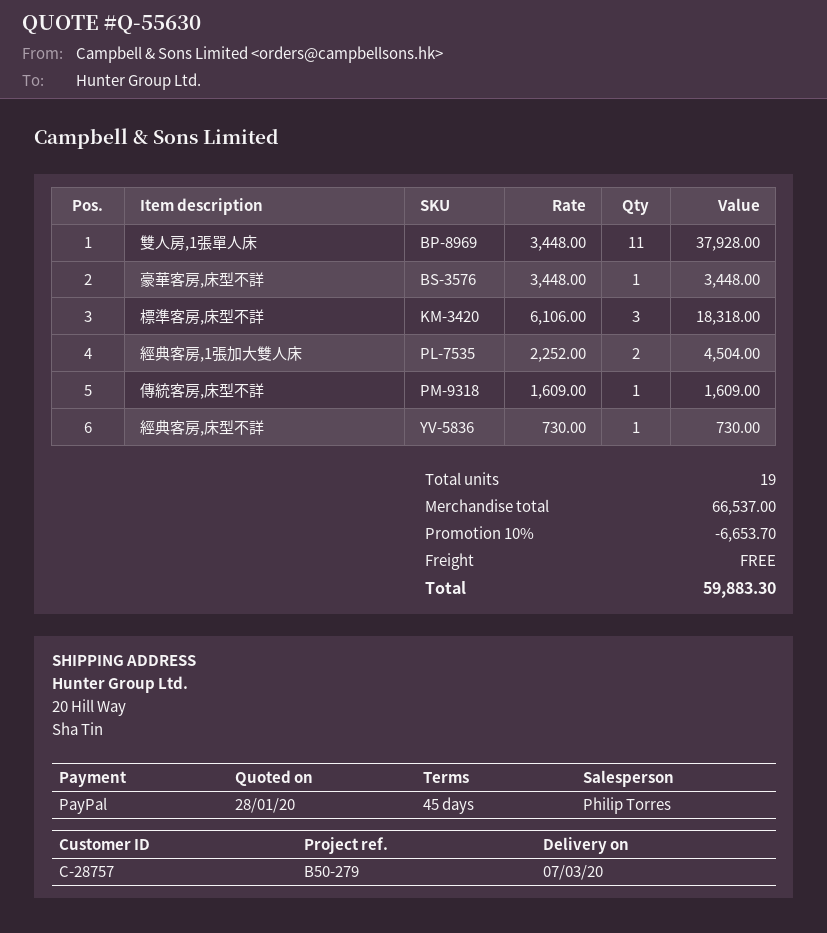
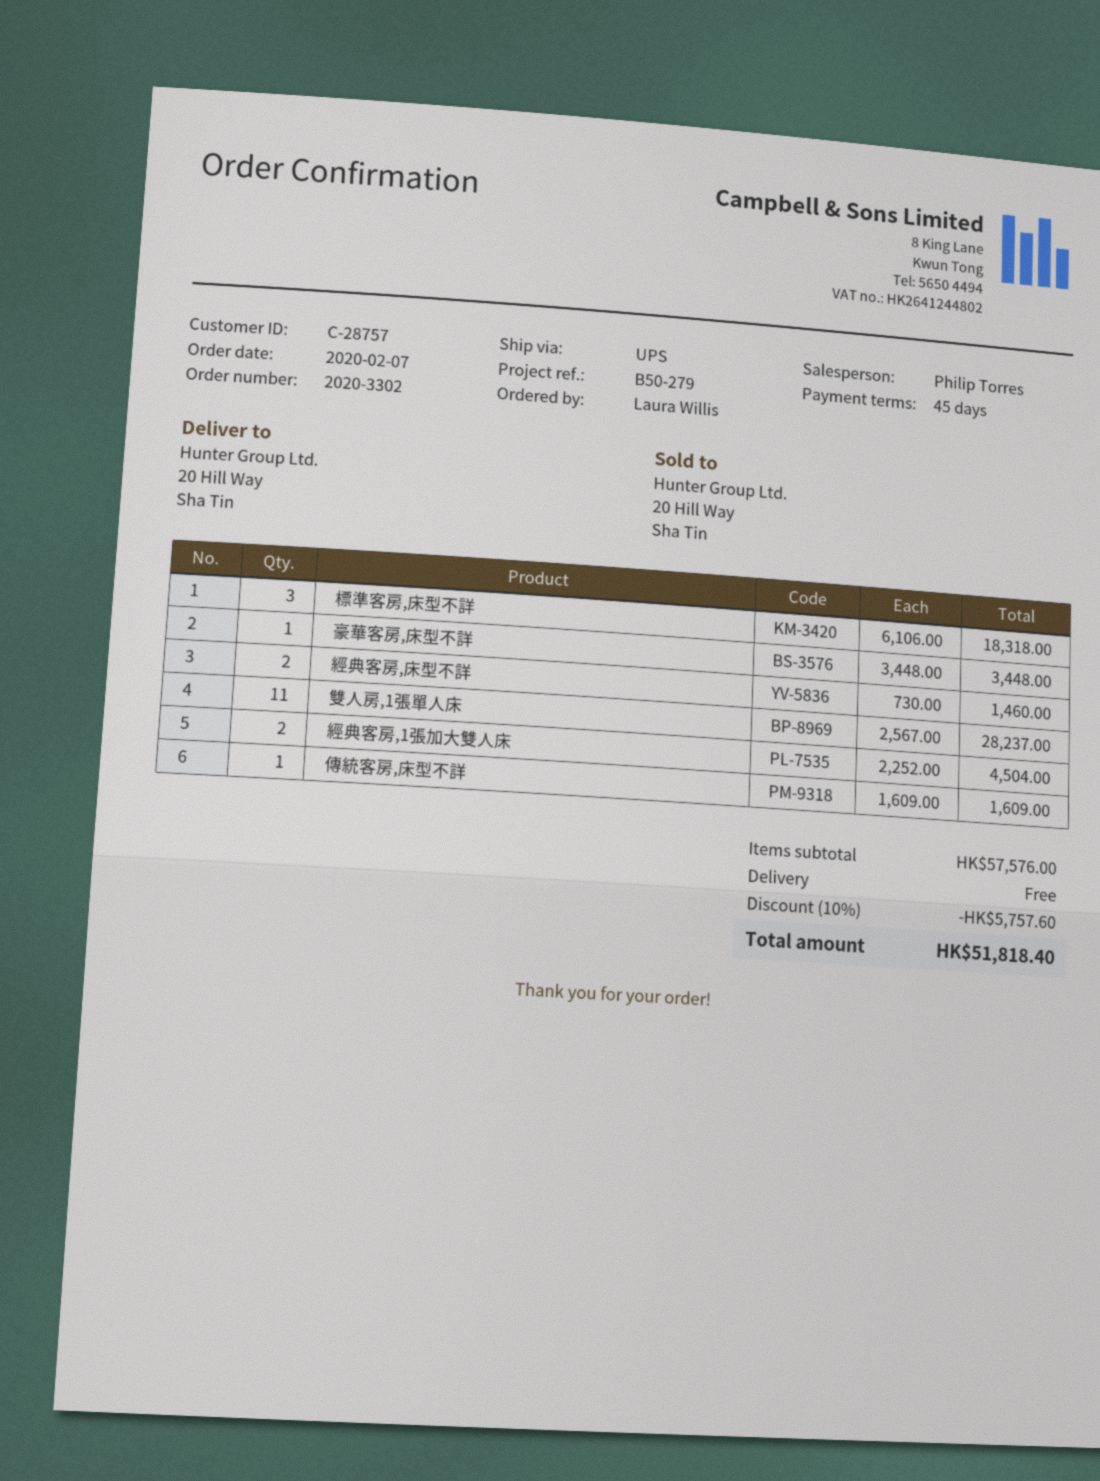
雙人房,1張單人床: 11 x 3448.00 = 37928.00 -> 11 x 2567.00 = 28237.00
經典客房,床型不詳: 1 x 730.00 = 730.00 -> 2 x 730.00 = 1460.00
subtotal: 66537.00 -> 57576.00
discount: 10% = 6653.70 -> 10% = 5757.60
total: 59883.30 -> 51818.40

